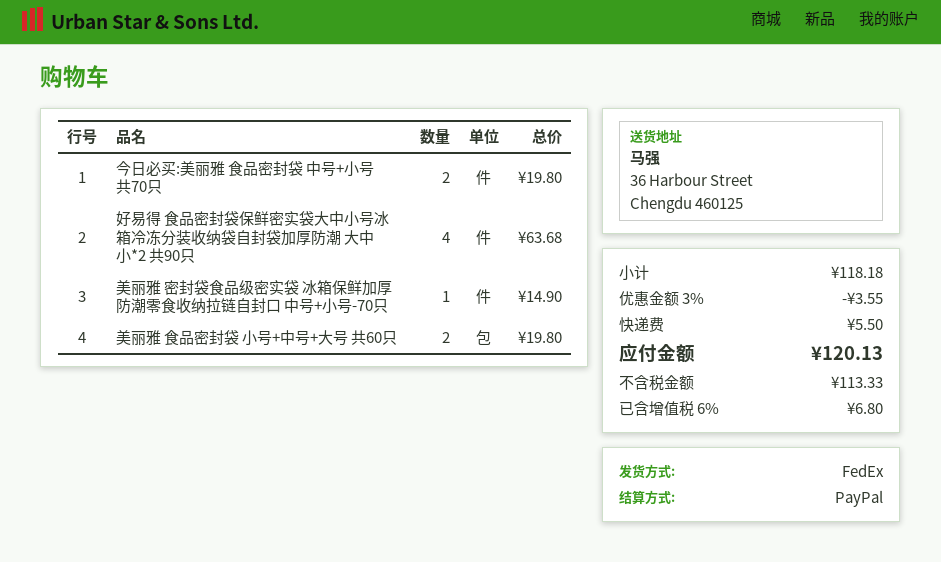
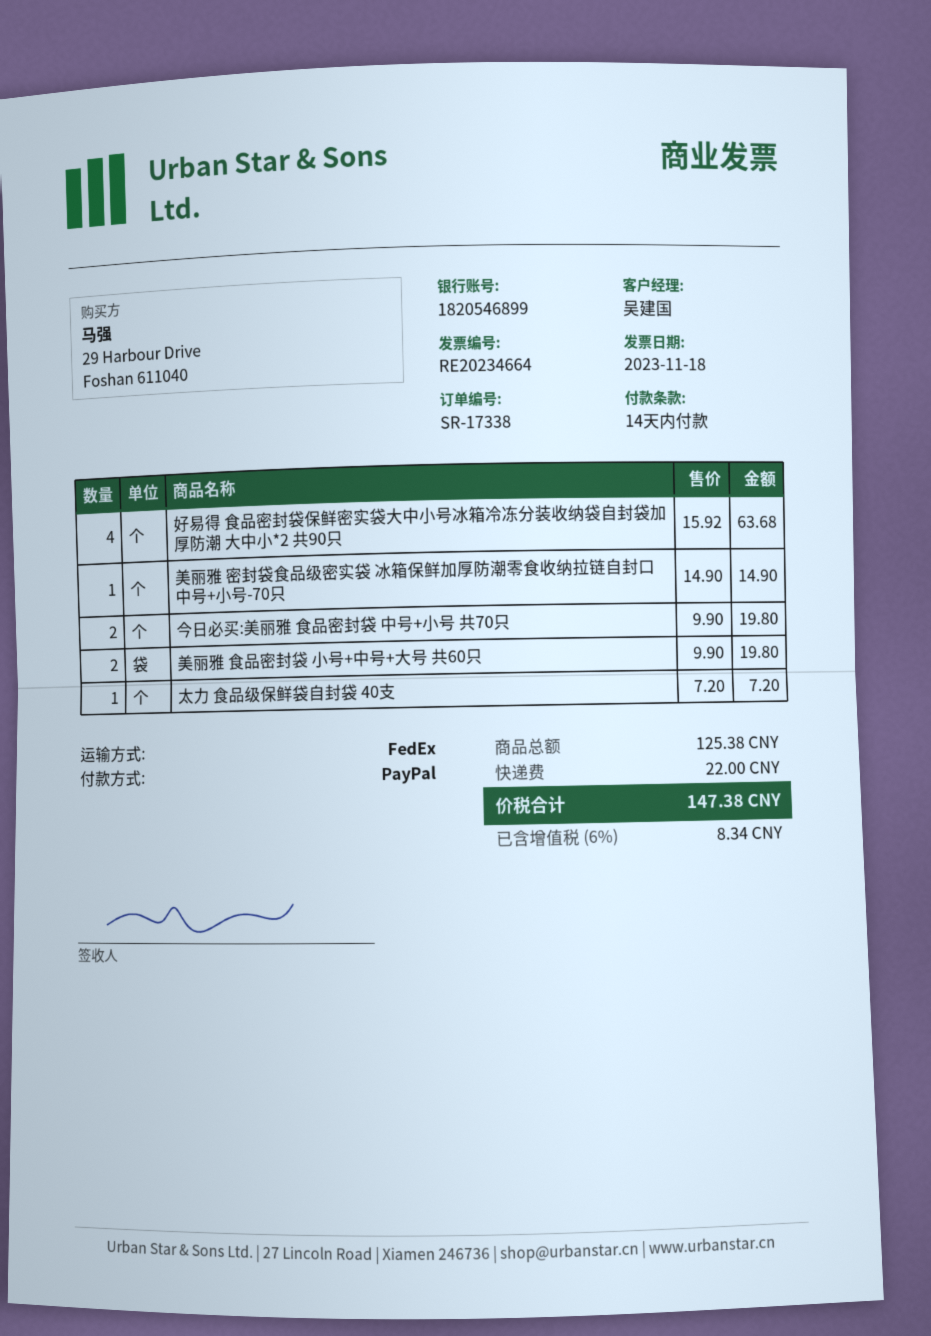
太力 食品级保鲜袋自封袋 40支: none -> 1 for 7.20
subtotal: 118.18 -> 125.38
discount: 3% = 3.55 -> none
shipping: 5.50 -> 22.00
tax: 6% = 6.80 -> 6% = 8.34
total: 120.13 -> 147.38

